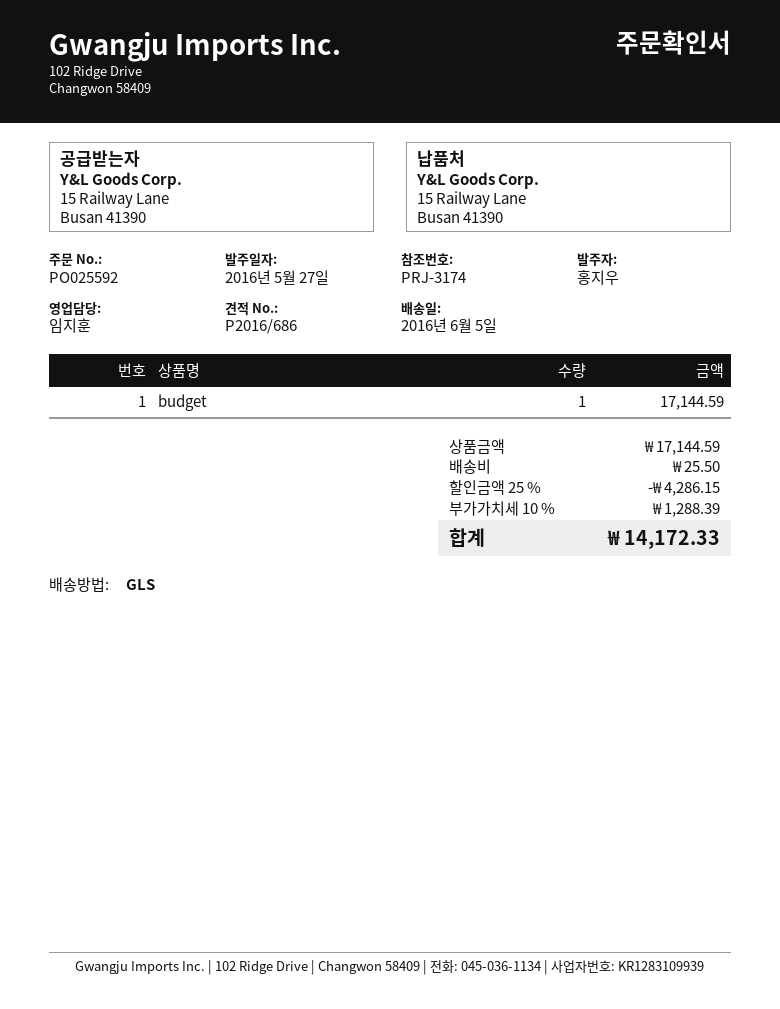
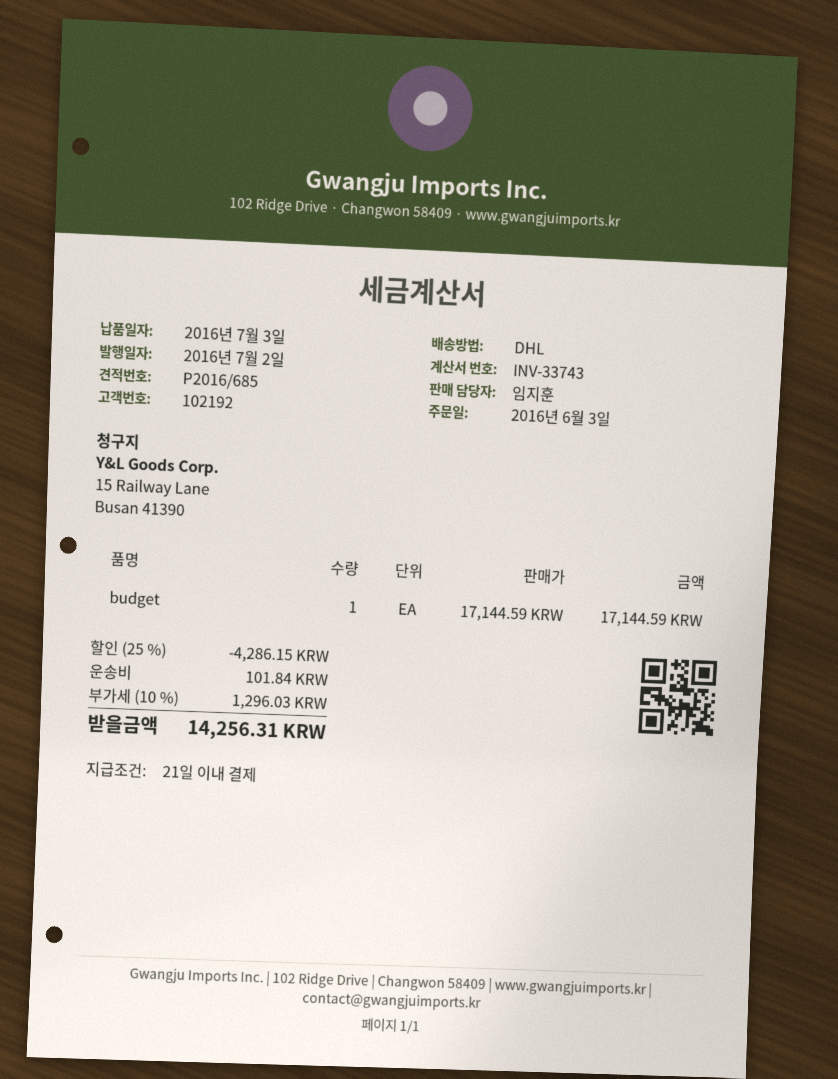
quote number: P2016/686 -> P2016/685
order date: 2016-05-27 -> 2016-06-03
delivery date: 2016-06-05 -> 2016-07-03
shipping method: GLS -> DHL
shipping: 25.50 -> 101.84
tax: 10% = 1288.39 -> 10% = 1296.03
total: 14172.33 -> 14256.31

